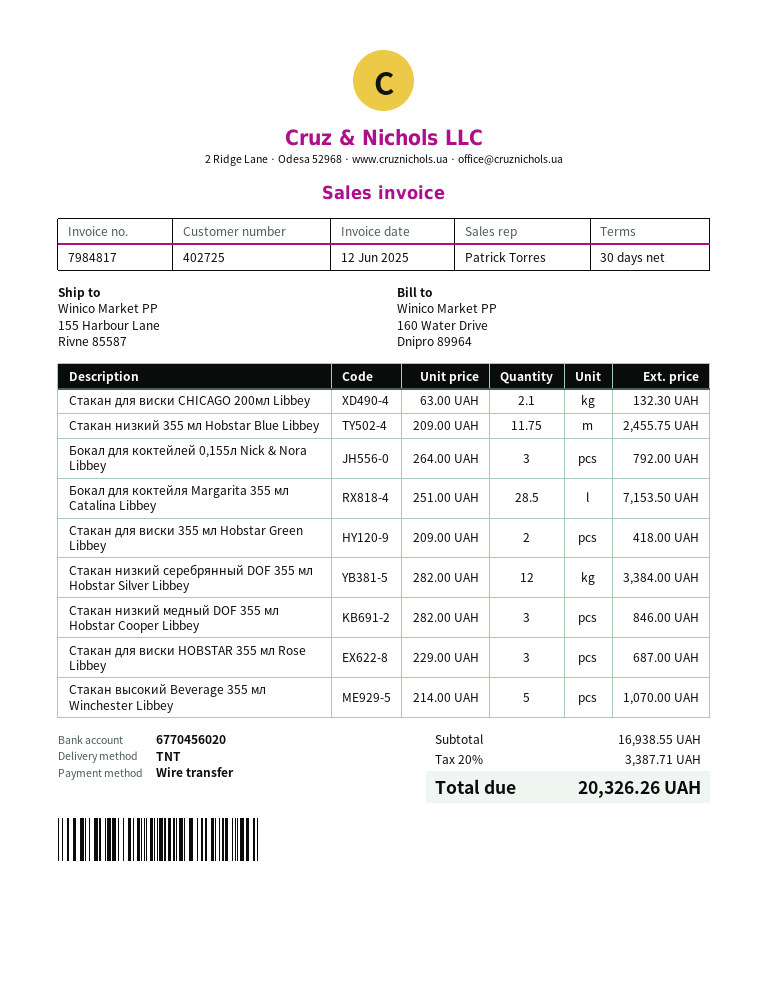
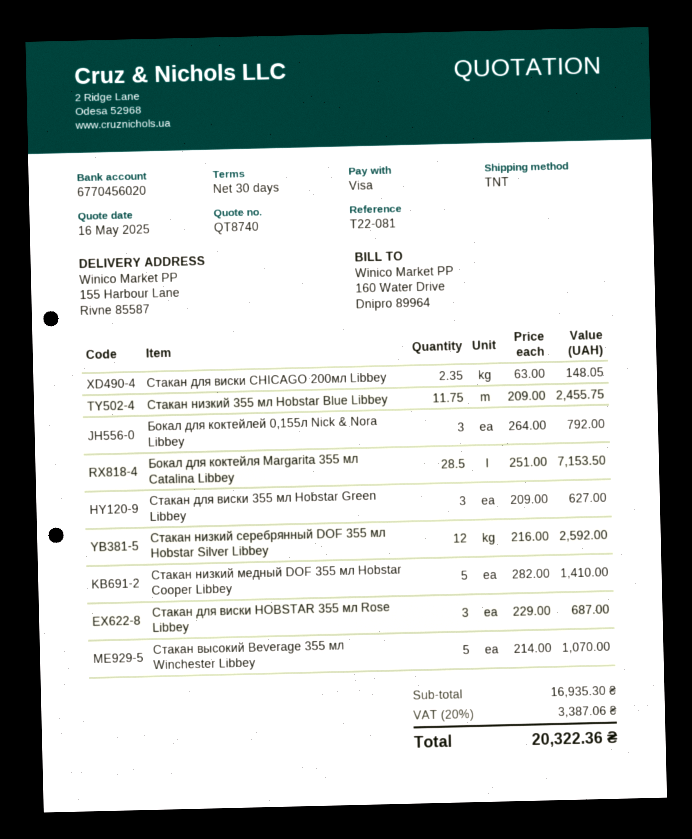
payment method: bank transfer -> Visa
Стакан для виски CHICAGO 200мл Libbey: 2.1 x 63.00 = 132.30 -> 2.35 x 63.00 = 148.05
Стакан для виски 355 мл Hobstar Green Libbey: 2 x 209.00 = 418.00 -> 3 x 209.00 = 627.00
Стакан низкий серебрянный DOF 355 мл Hobstar Silver Libbey: 12 x 282.00 = 3384.00 -> 12 x 216.00 = 2592.00
Стакан низкий медный DOF 355 мл Hobstar Cooper Libbey: 3 x 282.00 = 846.00 -> 5 x 282.00 = 1410.00
subtotal: 16938.55 -> 16935.30
tax: 20% = 3387.71 -> 20% = 3387.06
total: 20326.26 -> 20322.36

